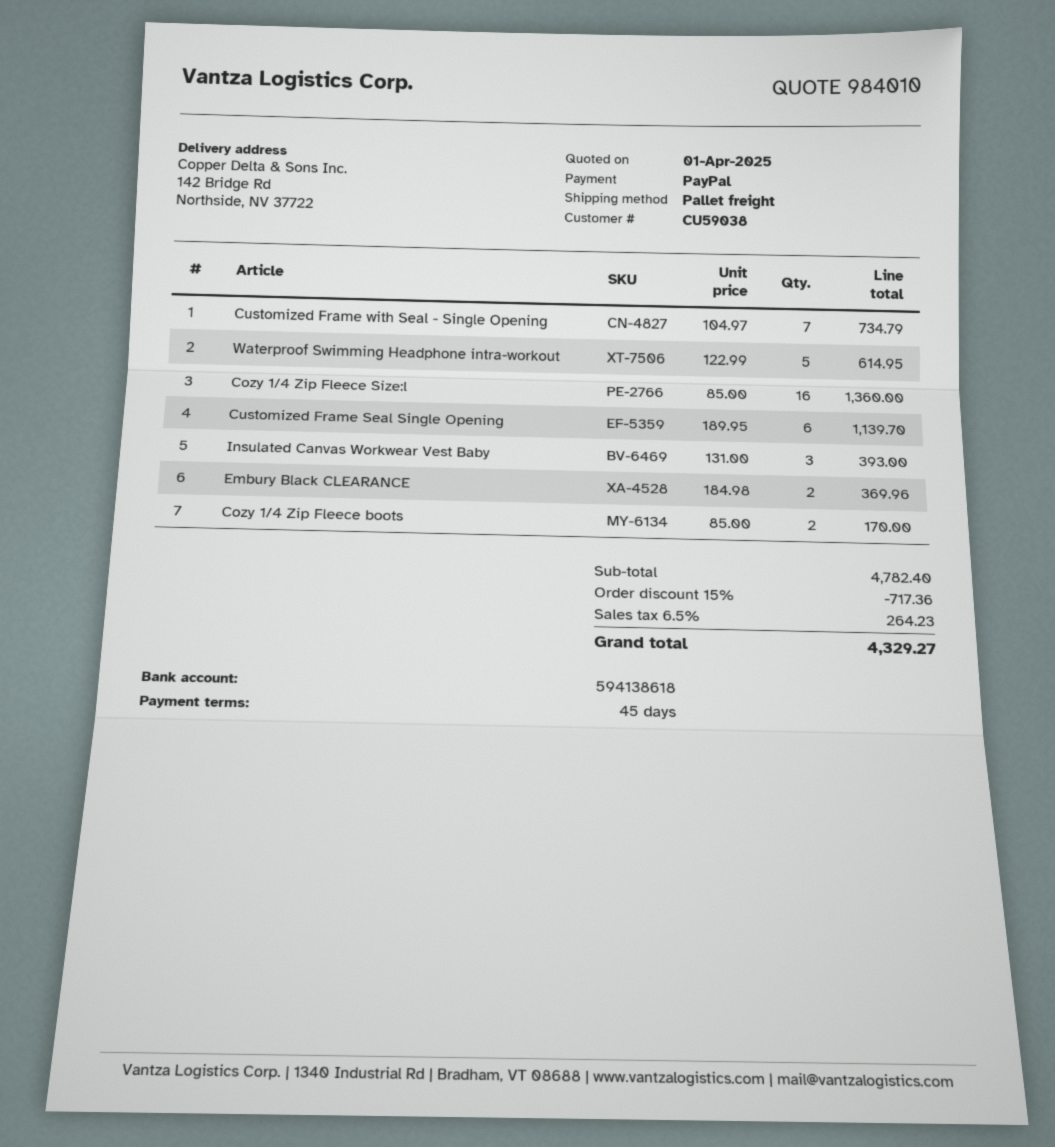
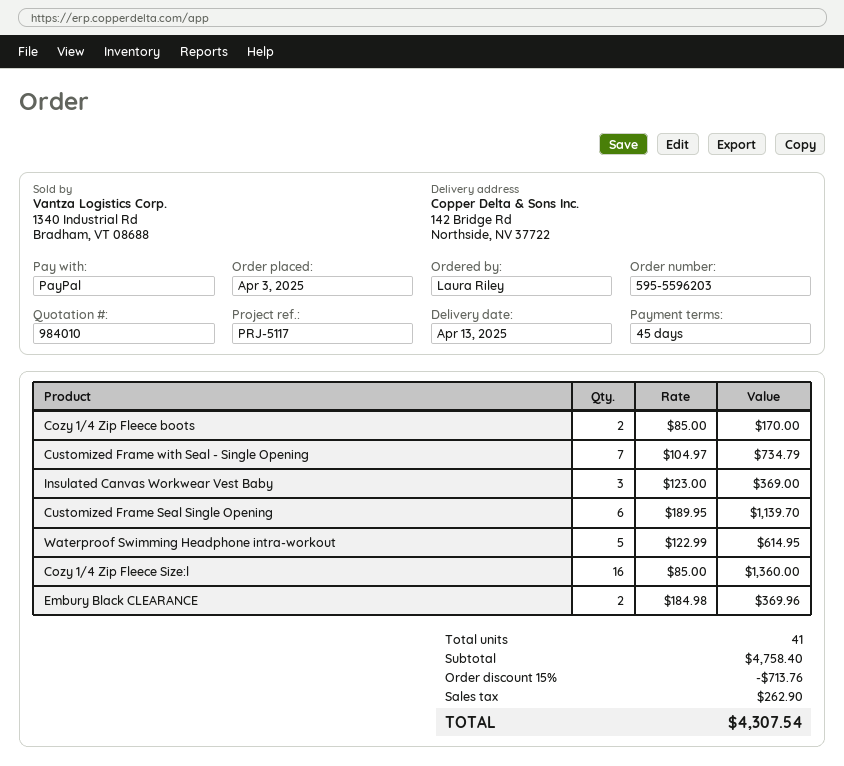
Insulated Canvas Workwear Vest Baby: 3 x 131.00 = 393.00 -> 3 x 123.00 = 369.00
subtotal: 4782.40 -> 4758.40
discount: 15% = 717.36 -> 15% = 713.76
tax: 264.23 -> 262.90
total: 4329.27 -> 4307.54

